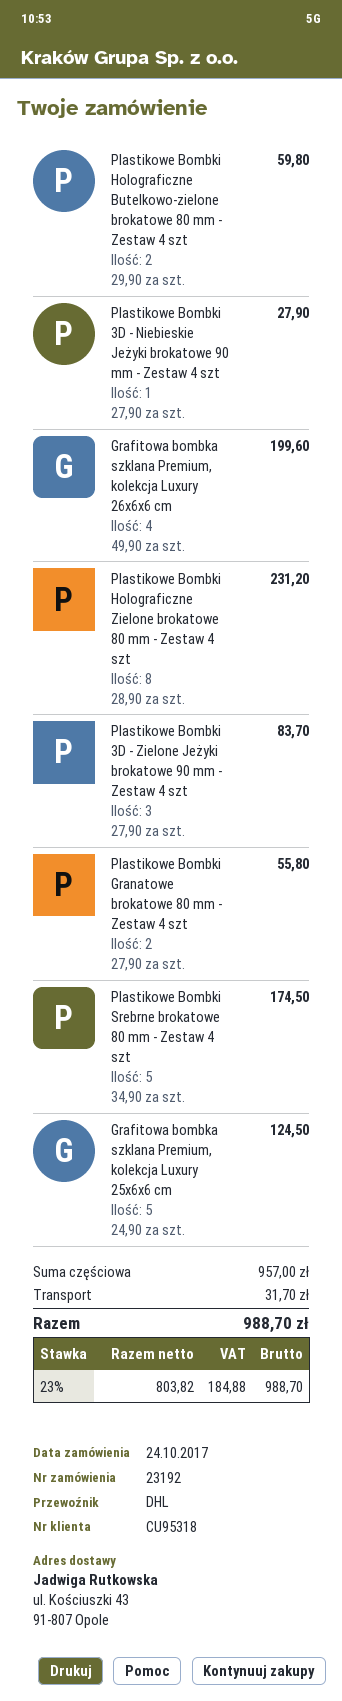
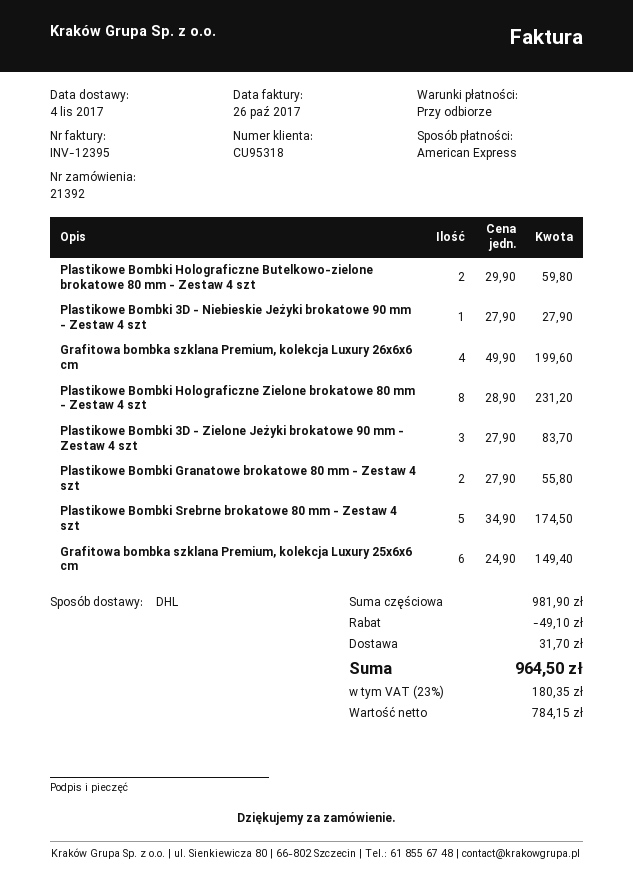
order number: 23192 -> 21392
Grafitowa bombka szklana Premium, kolekcja Luxury 25x6x6 cm: 5 x 24.90 = 124.50 -> 6 x 24.90 = 149.40
subtotal: 957.00 -> 981.90
discount: none -> 49.10
net: 803.82 -> 784.15
tax: 23% = 184.88 -> 23% = 180.35
total: 988.70 -> 964.50

